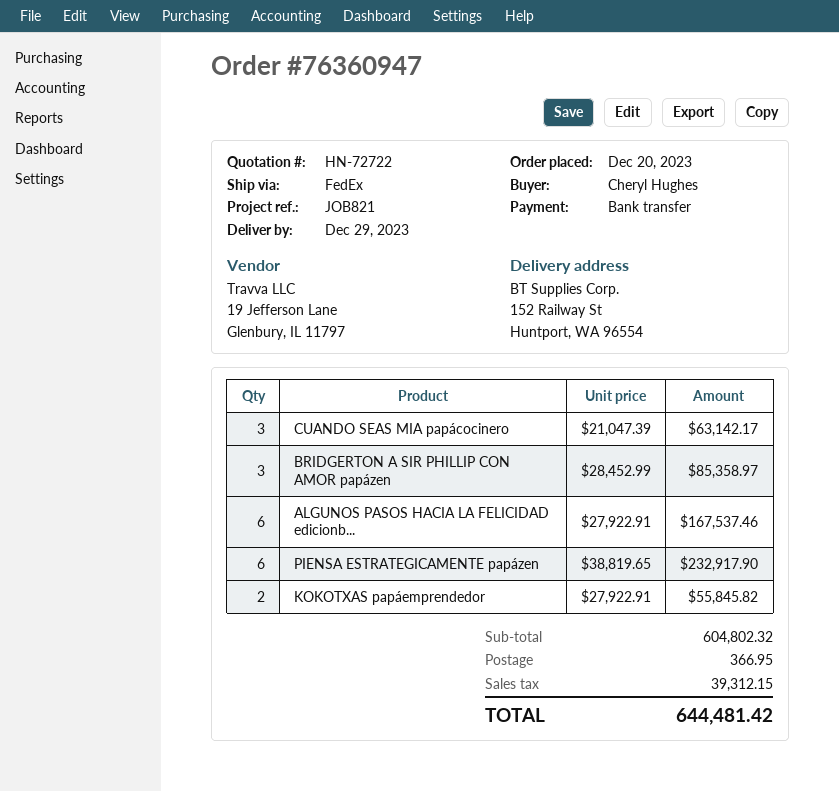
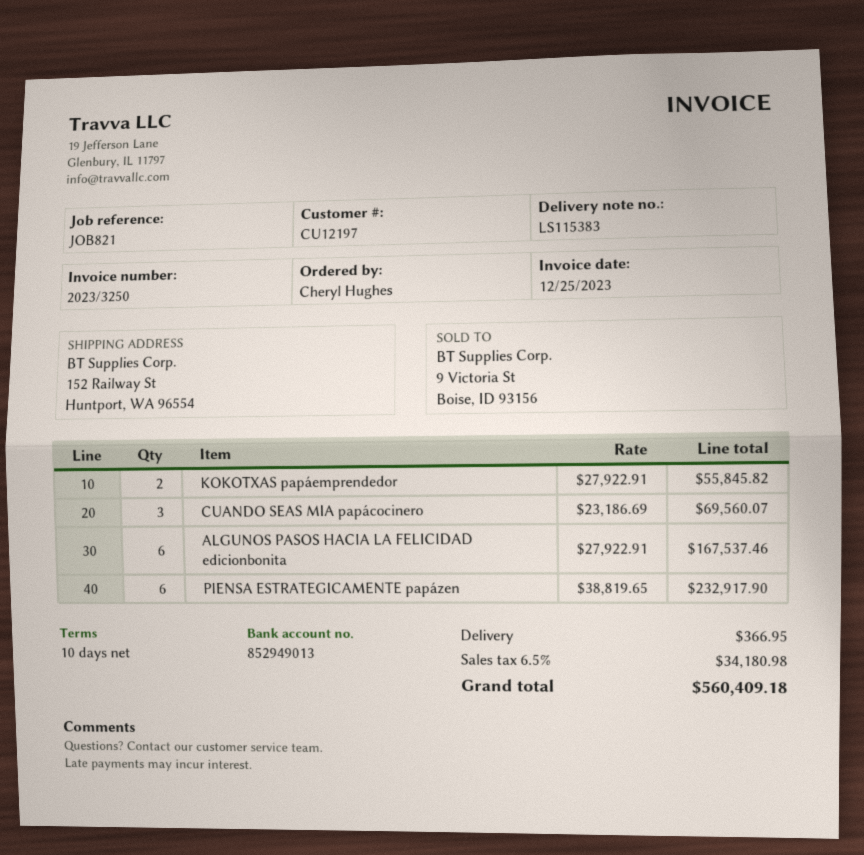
CUANDO SEAS MIA papácocinero: 3 x 21047.39 = 63142.17 -> 3 x 23186.69 = 69560.07
BRIDGERTON A SIR PHILLIP CON AMOR papázen: 3 x 28452.99 = 85358.97 -> none
tax: 39312.15 -> 34180.98
total: 644481.42 -> 560409.18

